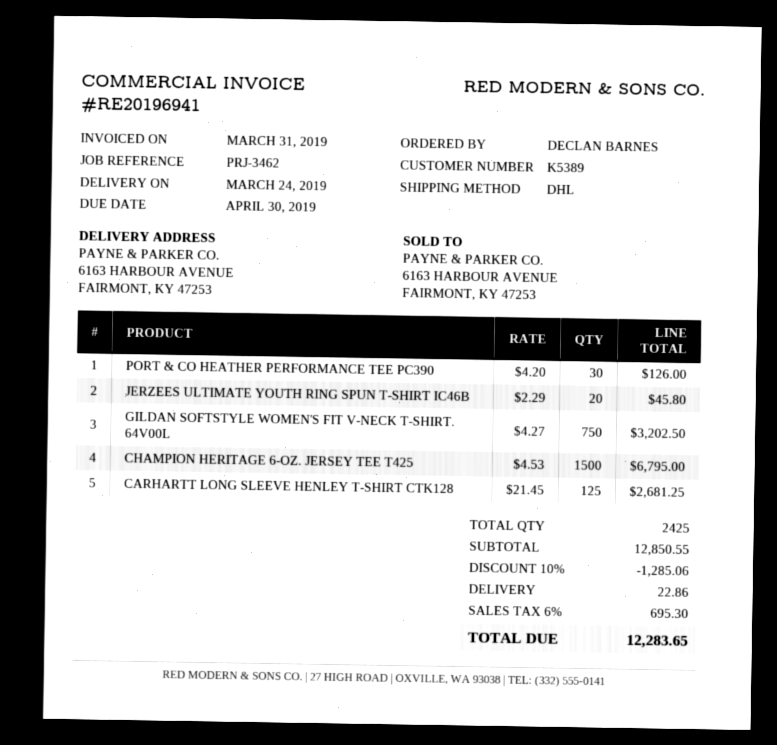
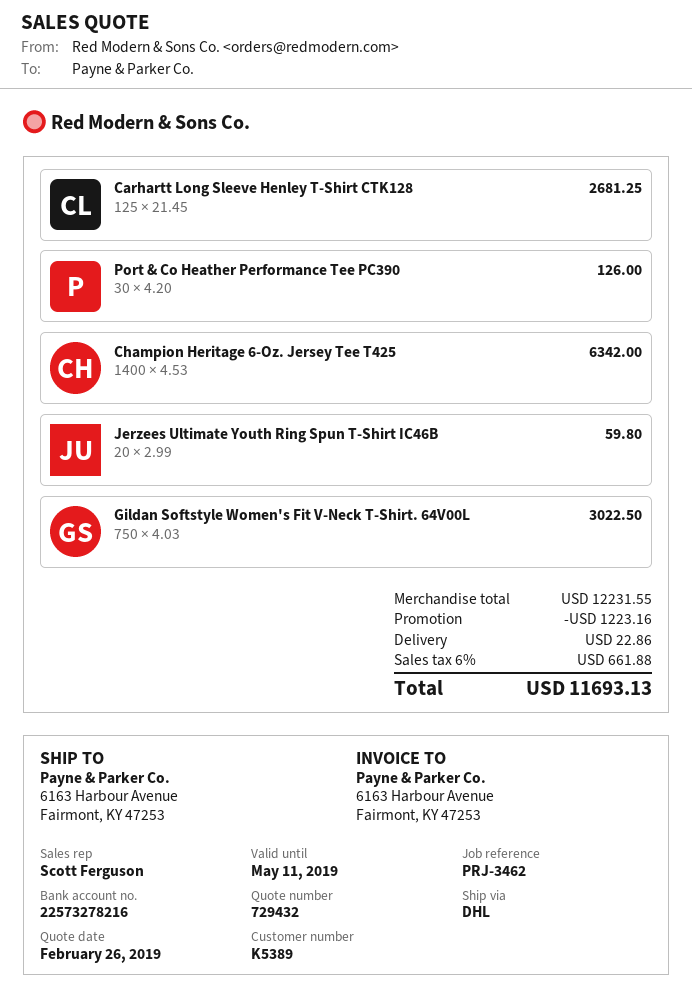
JERZEES ULTIMATE YOUTH RING SPUN T-SHIRT IC46B: 20 x 2.29 = 45.80 -> 20 x 2.99 = 59.80
GILDAN SOFTSTYLE WOMEN'S FIT V-NECK T-SHIRT. 64V00L: 750 x 4.27 = 3202.50 -> 750 x 4.03 = 3022.50
CHAMPION HERITAGE 6-OZ. JERSEY TEE T425: 1500 x 4.53 = 6795.00 -> 1400 x 4.53 = 6342.00
subtotal: 12850.55 -> 12231.55
discount: 1285.06 -> 1223.16
tax: 6% = 695.30 -> 6% = 661.88
total: 12283.65 -> 11693.13

